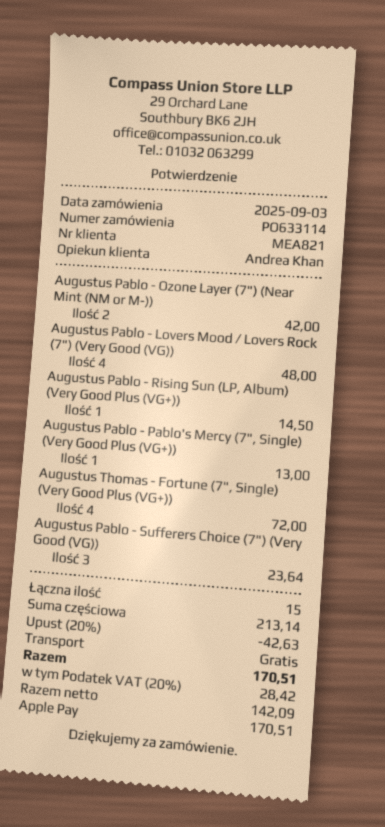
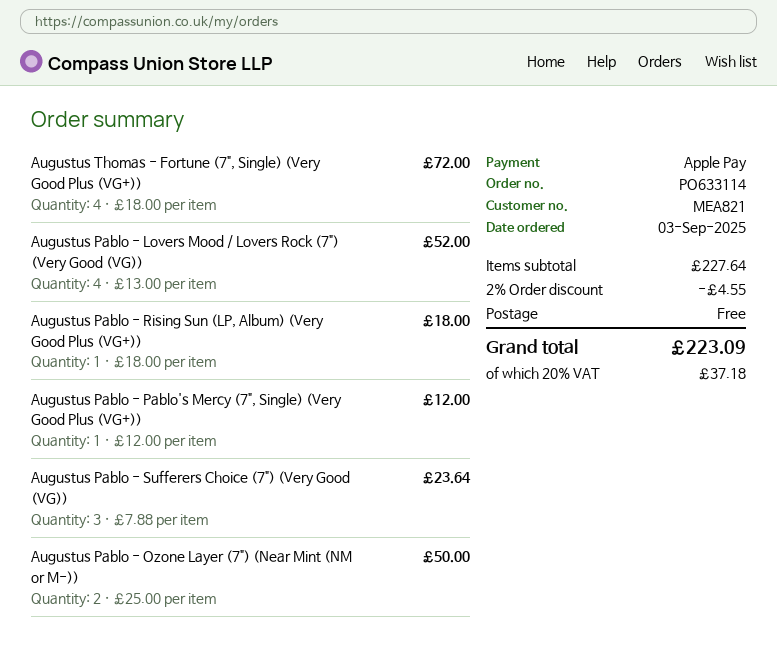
Augustus Pablo - Ozone Layer (7") (Near Mint (NM or M-)): 2 for 42.00 -> 2 for 50.00
Augustus Pablo - Lovers Mood / Lovers Rock (7") (Very Good (VG)): 4 for 48.00 -> 4 for 52.00
Augustus Pablo - Rising Sun (LP, Album) (Very Good Plus (VG+)): 1 for 14.50 -> 1 for 18.00
Augustus Pablo - Pablo's Mercy (7", Single) (Very Good Plus (VG+)): 1 for 13.00 -> 1 for 12.00
subtotal: 213.14 -> 227.64
discount: 20% = 42.63 -> 2% = 4.55
tax: 20% = 28.42 -> 20% = 37.18
total: 170.51 -> 223.09

